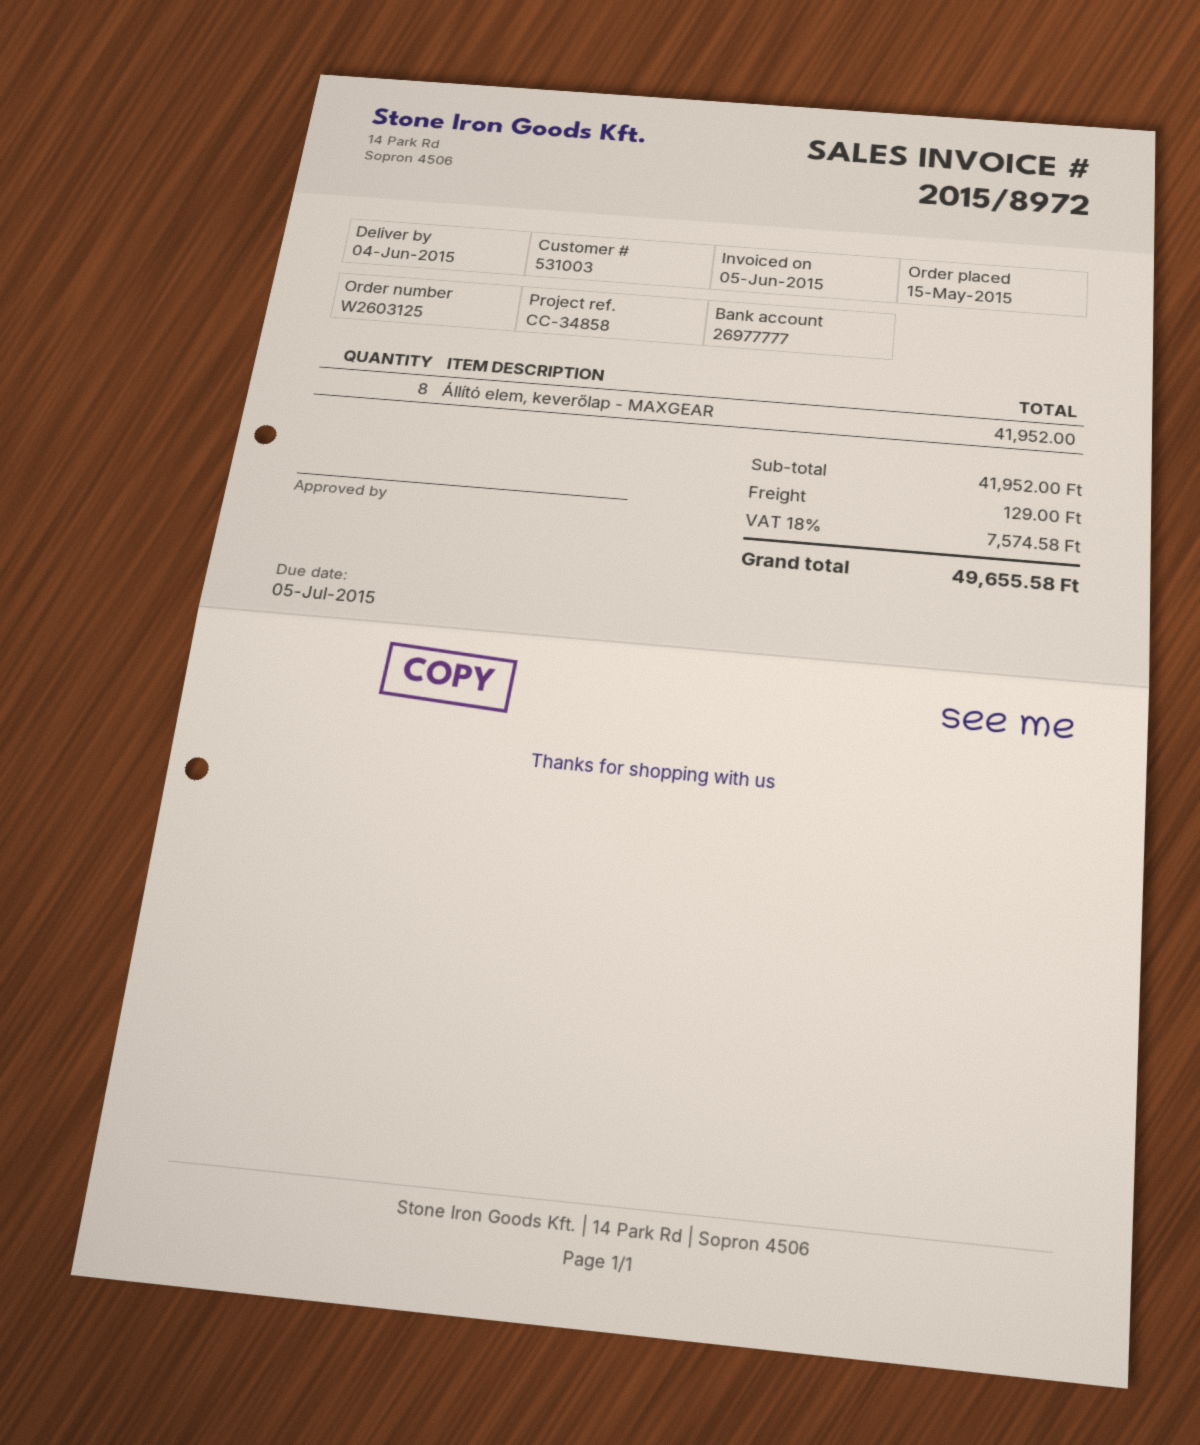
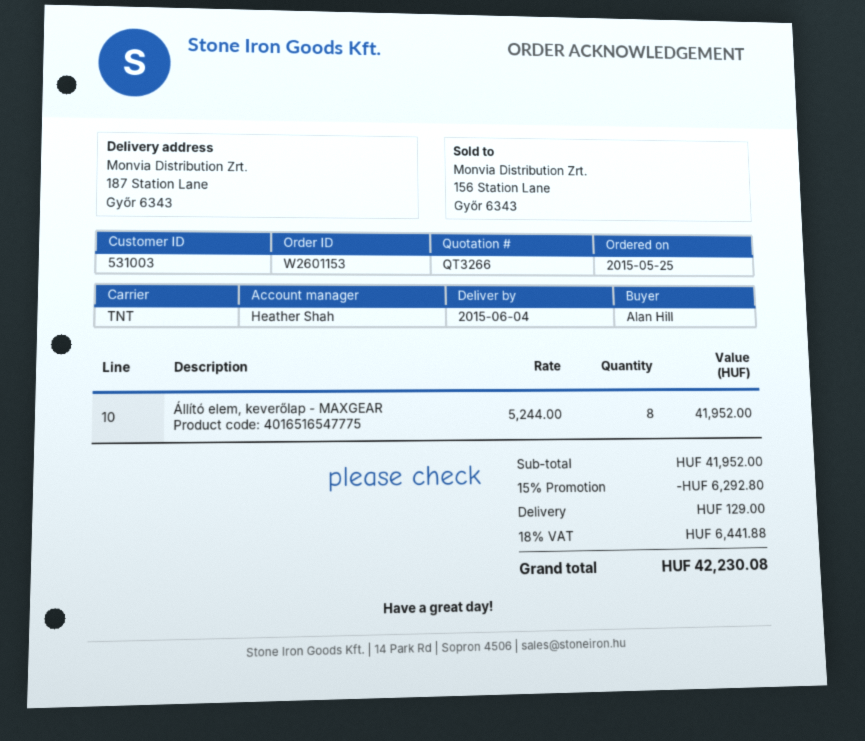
order number: W2603125 -> W2601153
order date: 2015-05-15 -> 2015-05-25
discount: none -> 15% = 6292.80
tax: 18% = 7574.58 -> 18% = 6441.88
total: 49655.58 -> 42230.08

